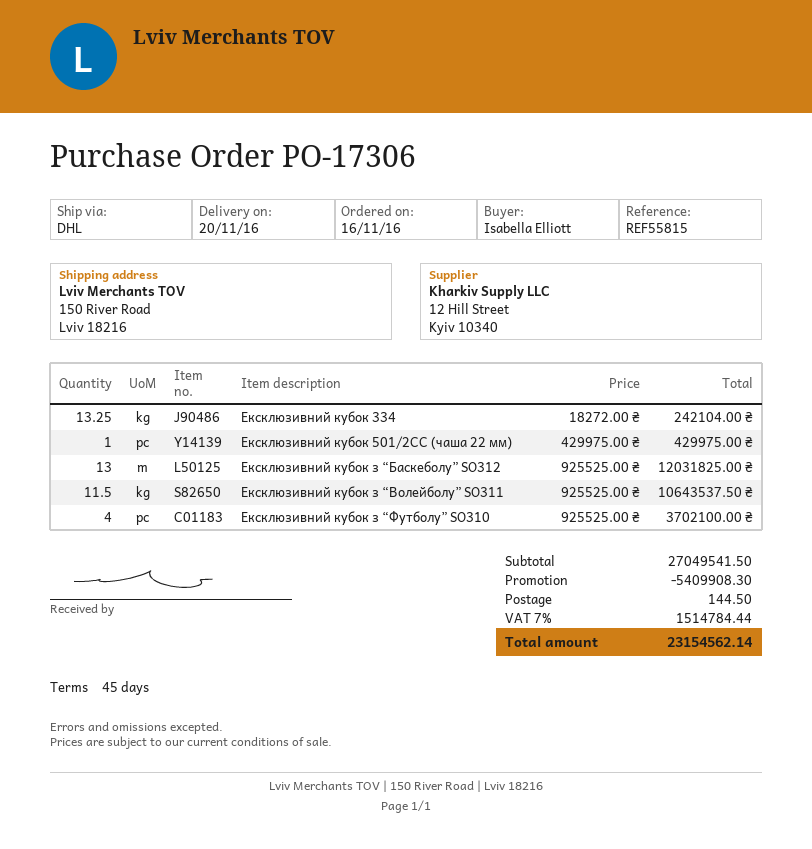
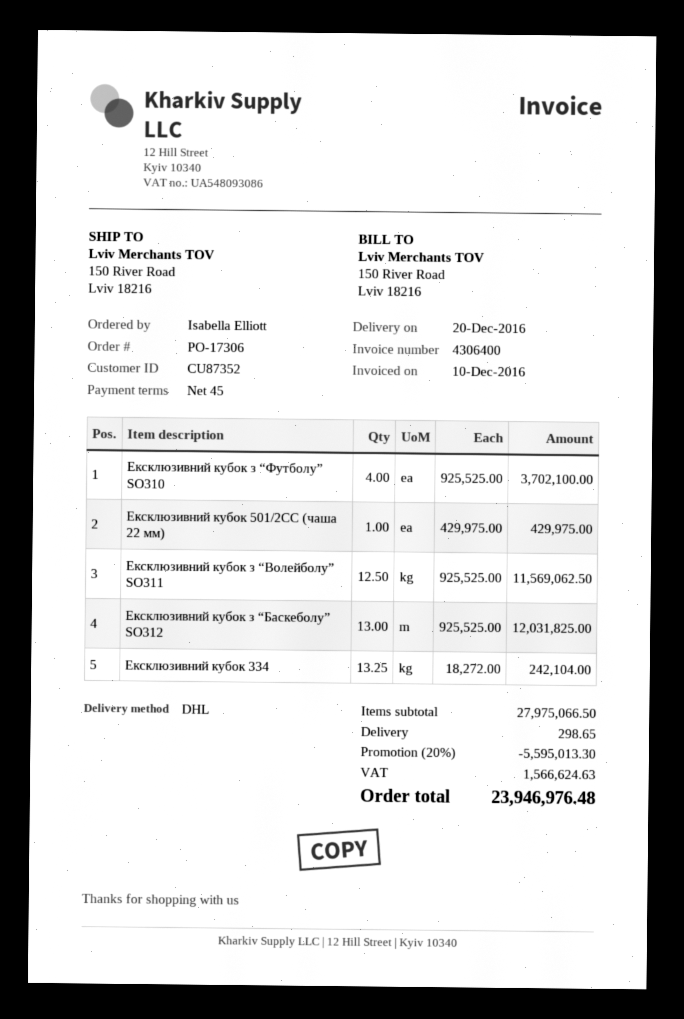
delivery date: 2016-11-20 -> 2016-12-20
Ексклюзивний кубок з “Волейболу” SO311: 11.5 x 925525.00 = 10643537.50 -> 12.5 x 925525.00 = 11569062.50
subtotal: 27049541.50 -> 27975066.50
discount: 5409908.30 -> 5595013.30
shipping: 144.50 -> 298.65
tax: 1514784.44 -> 1566624.63
total: 23154562.14 -> 23946976.48

